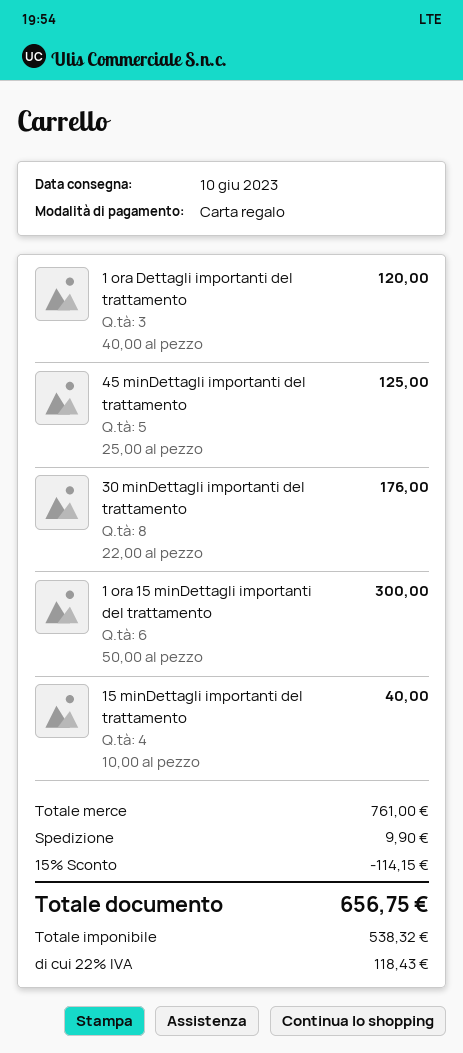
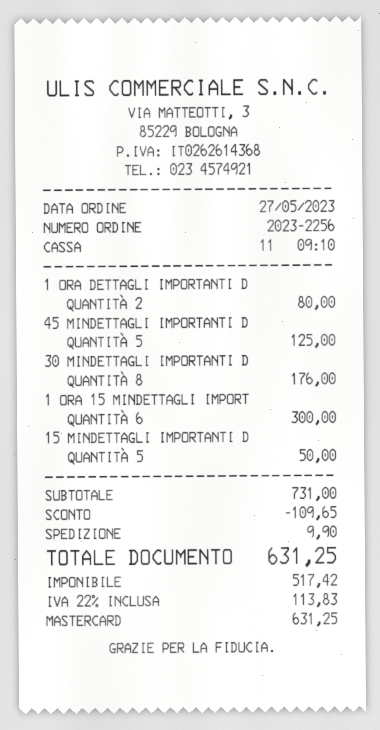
payment method: gift card -> Mastercard
1 ora Dettagli importanti del trattamento: 3 for 120.00 -> 2 for 80.00
15 minDettagli importanti del trattamento: 4 for 40.00 -> 5 for 50.00
subtotal: 761.00 -> 731.00
discount: 114.15 -> 109.65
net: 538.32 -> 517.42
tax: 22% = 118.43 -> 22% = 113.83
total: 656.75 -> 631.25

